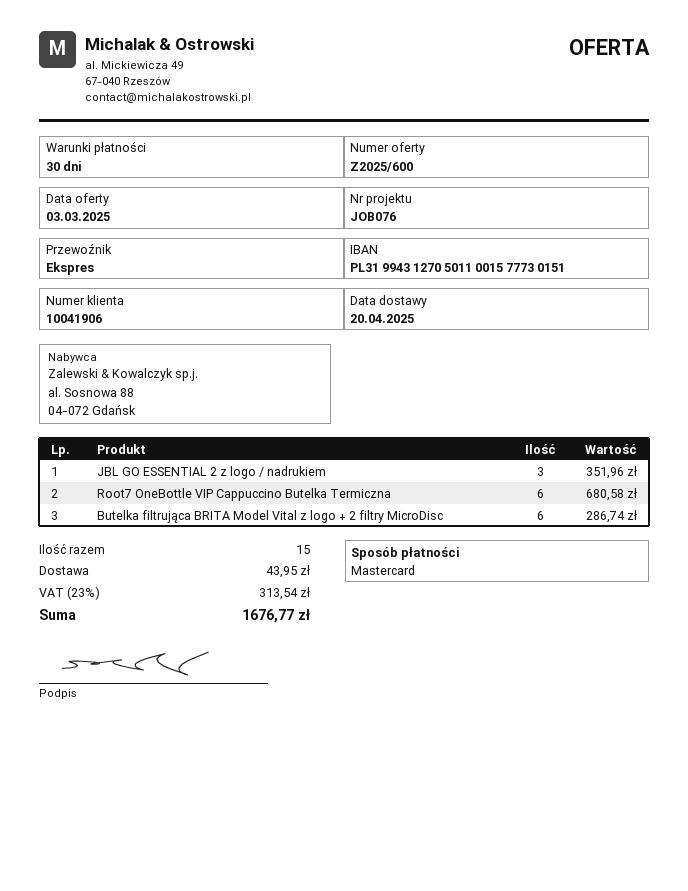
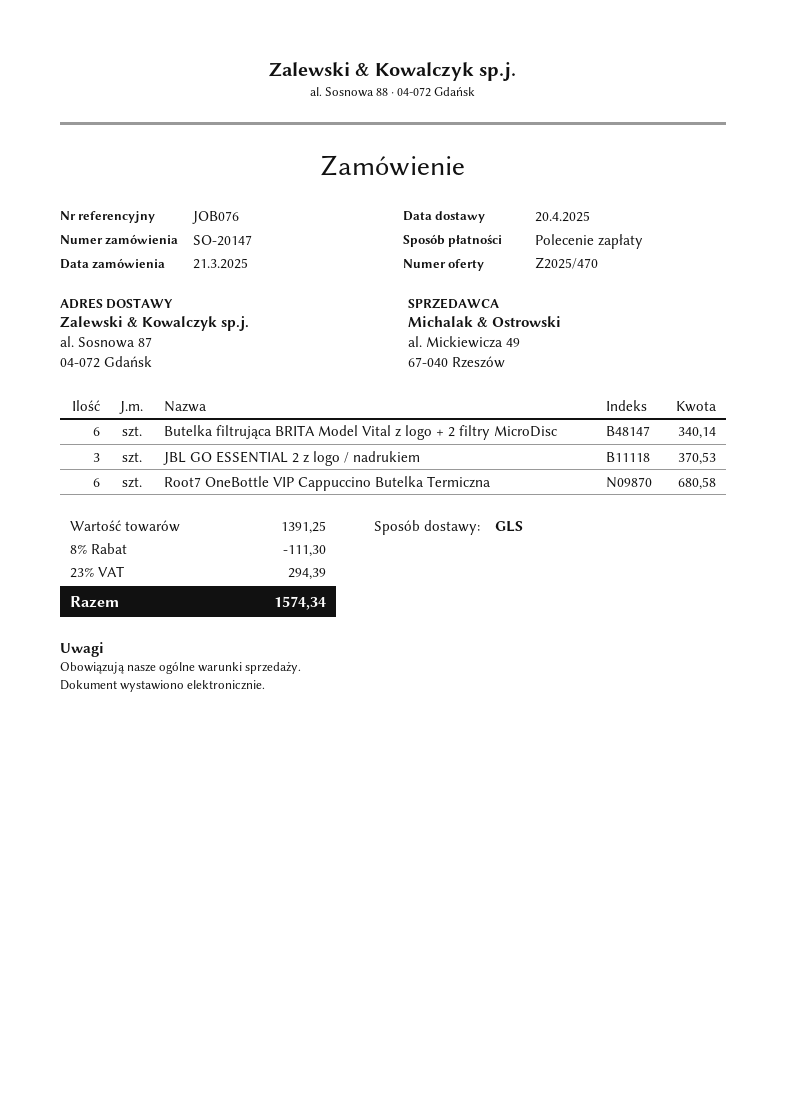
quote number: Z2025/600 -> Z2025/470
payment method: Mastercard -> direct debit
shipping method: express -> GLS
JBL GO ESSENTIAL 2 z logo / nadrukiem: 3 for 351.96 -> 3 for 370.53
Butelka filtrująca BRITA Model Vital z logo + 2 filtry MicroDisc: 6 for 286.74 -> 6 for 340.14
discount: none -> 8% = 111.30
shipping: 43.95 -> none
tax: 23% = 313.54 -> 23% = 294.39
total: 1676.77 -> 1574.34

